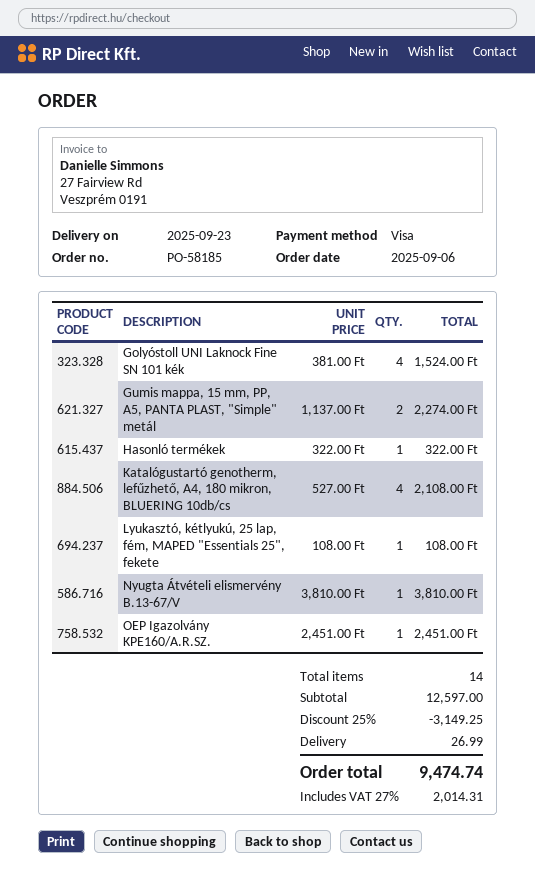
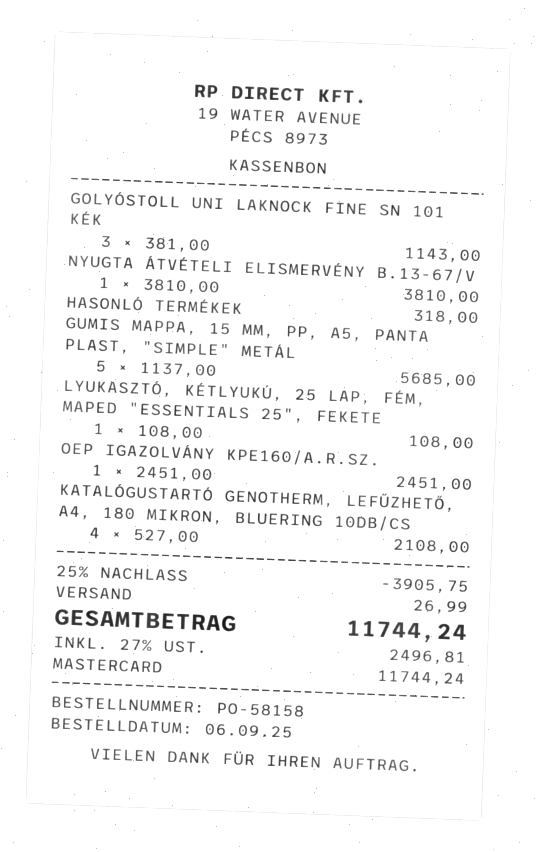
order number: PO-58185 -> PO-58158
payment method: Visa -> Mastercard
Golyóstoll UNI Laknock Fine SN 101 kék: 4 x 381.00 = 1524.00 -> 3 x 381.00 = 1143.00
Gumis mappa, 15 mm, PP, A5, PANTA PLAST, "Simple" metál: 2 x 1137.00 = 2274.00 -> 5 x 1137.00 = 5685.00
Hasonló termékek: 1 x 322.00 = 322.00 -> 1 x 318.00 = 318.00
discount: 25% = 3149.25 -> 25% = 3905.75
tax: 27% = 2014.31 -> 27% = 2496.81
total: 9474.74 -> 11744.24

